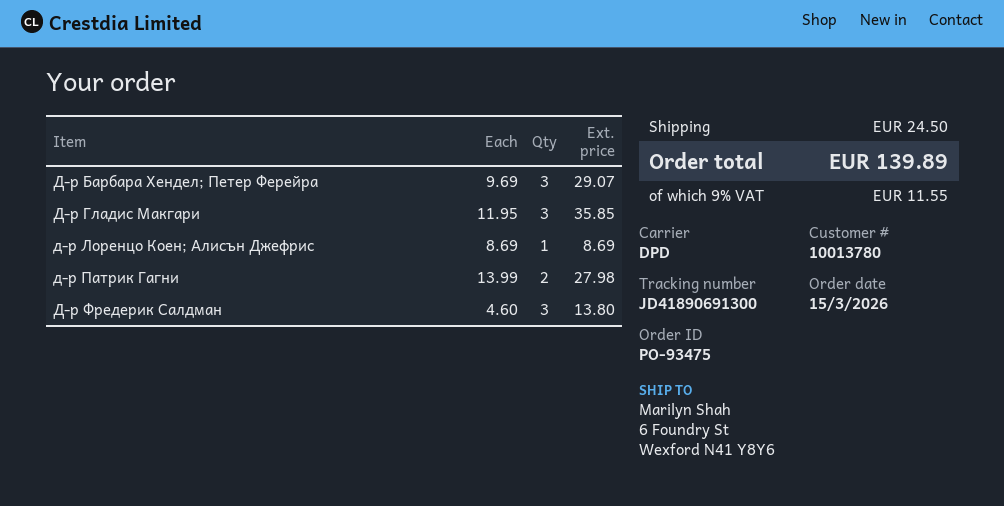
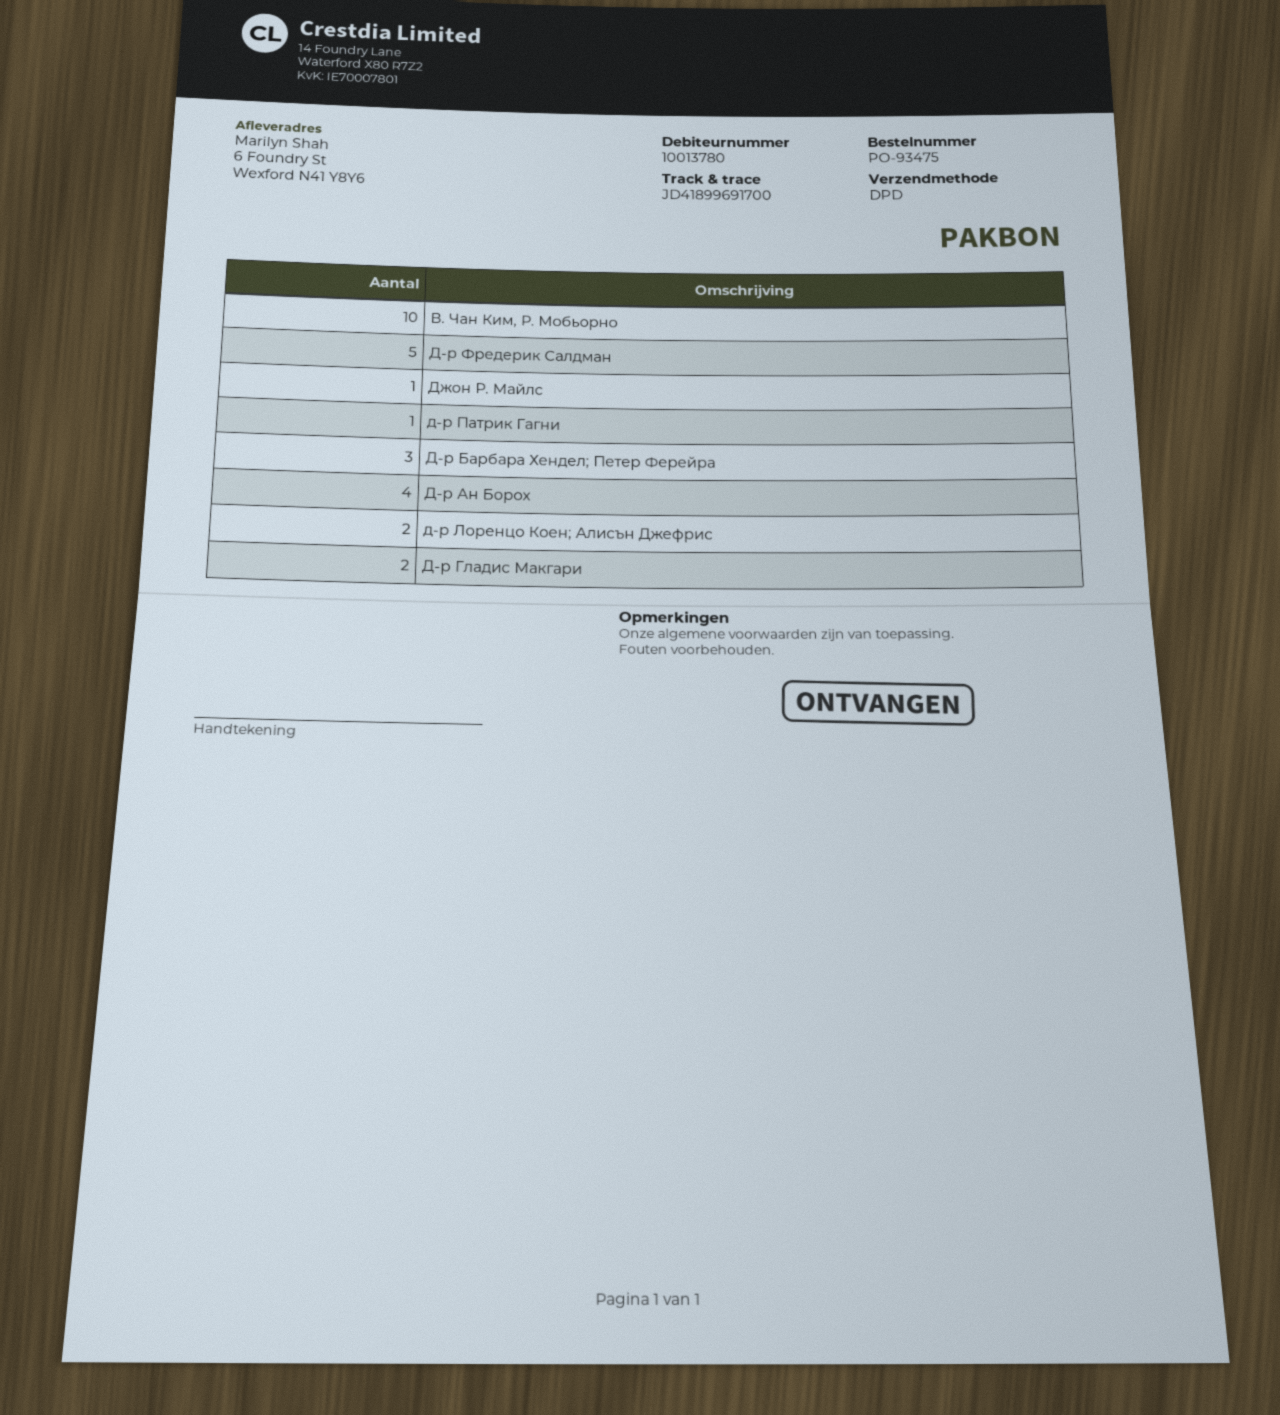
tracking number: JD41890691300 -> JD41899691700
Д-р Гладис Макгари: 3 -> 2
д-р Лоренцо Коен; Алисън Джефрис: 1 -> 2
д-р Патрик Гагни: 2 -> 1
Д-р Фредерик Салдман: 3 -> 5
В. Чан Ким, Р. Мобьорно: none -> 10
Джон Р. Майлс: none -> 1
Д-р Ан Борох: none -> 4

